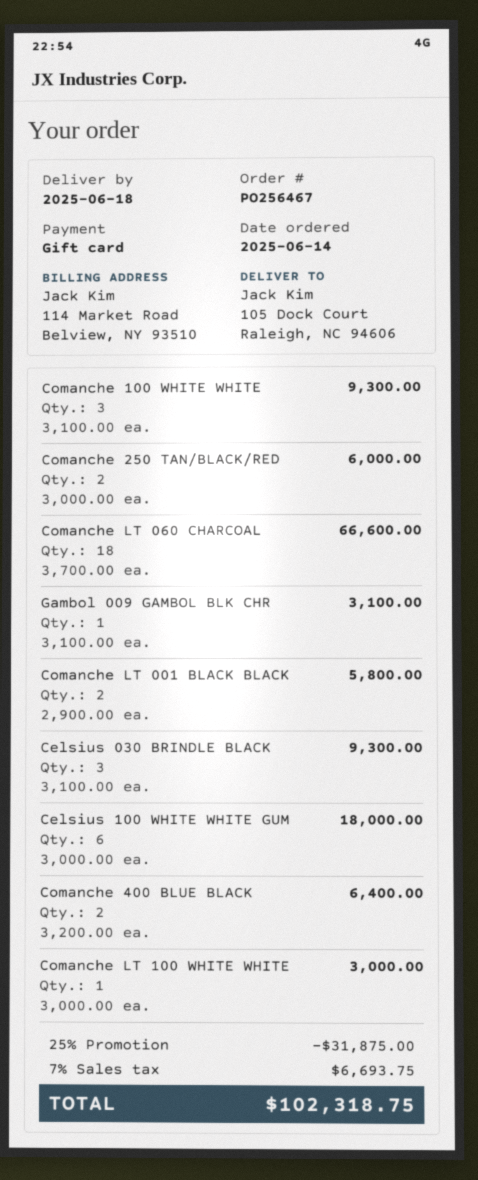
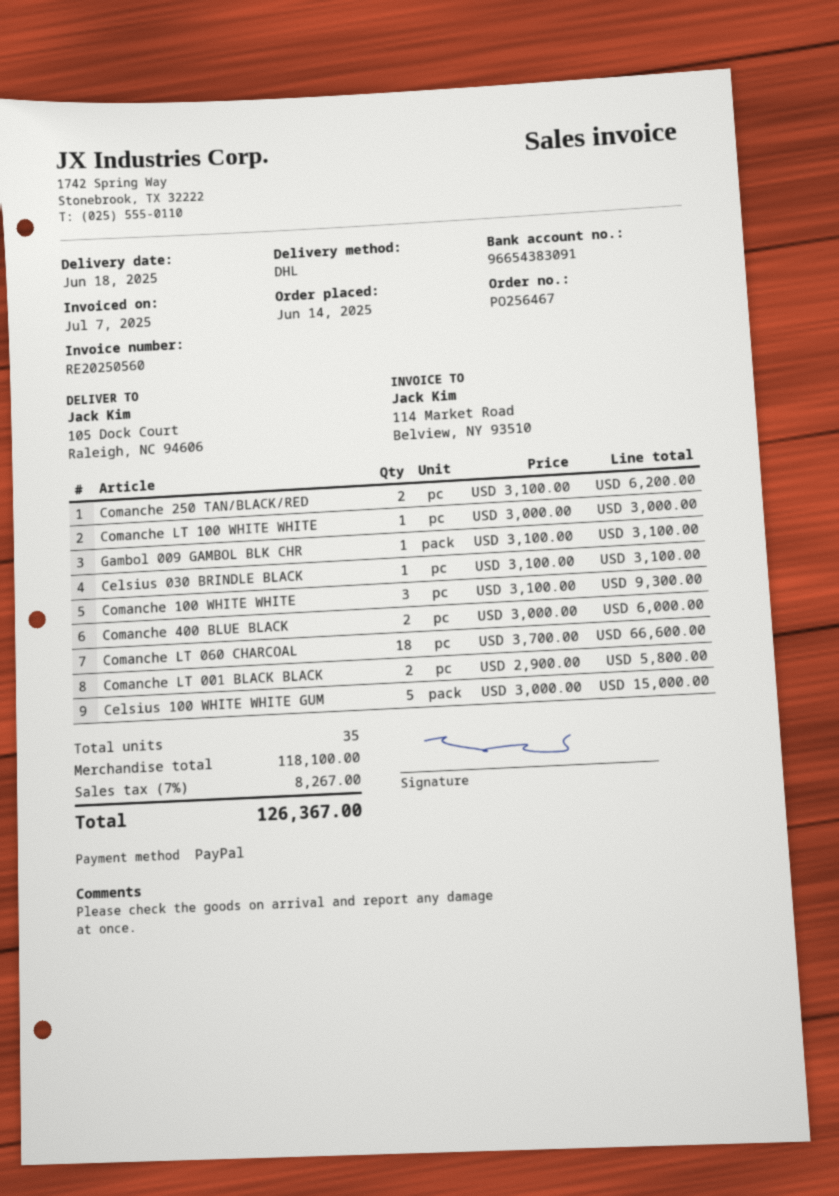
payment method: gift card -> PayPal
Comanche 250 TAN/BLACK/RED: 2 x 3000.00 = 6000.00 -> 2 x 3100.00 = 6200.00
Celsius 030 BRINDLE BLACK: 3 x 3100.00 = 9300.00 -> 1 x 3100.00 = 3100.00
Celsius 100 WHITE WHITE GUM: 6 x 3000.00 = 18000.00 -> 5 x 3000.00 = 15000.00
Comanche 400 BLUE BLACK: 2 x 3200.00 = 6400.00 -> 2 x 3000.00 = 6000.00
discount: 25% = 31875.00 -> none
tax: 7% = 6693.75 -> 7% = 8267.00
total: 102318.75 -> 126367.00

